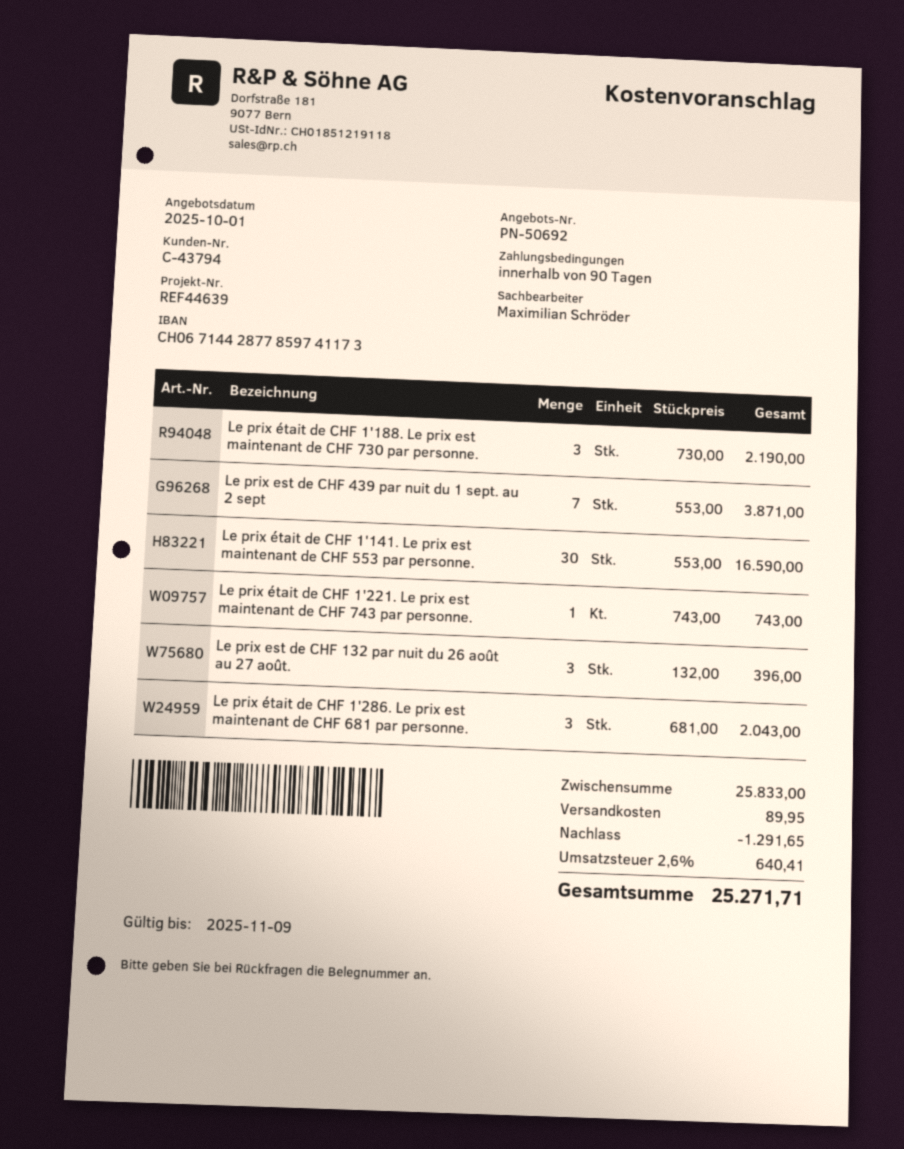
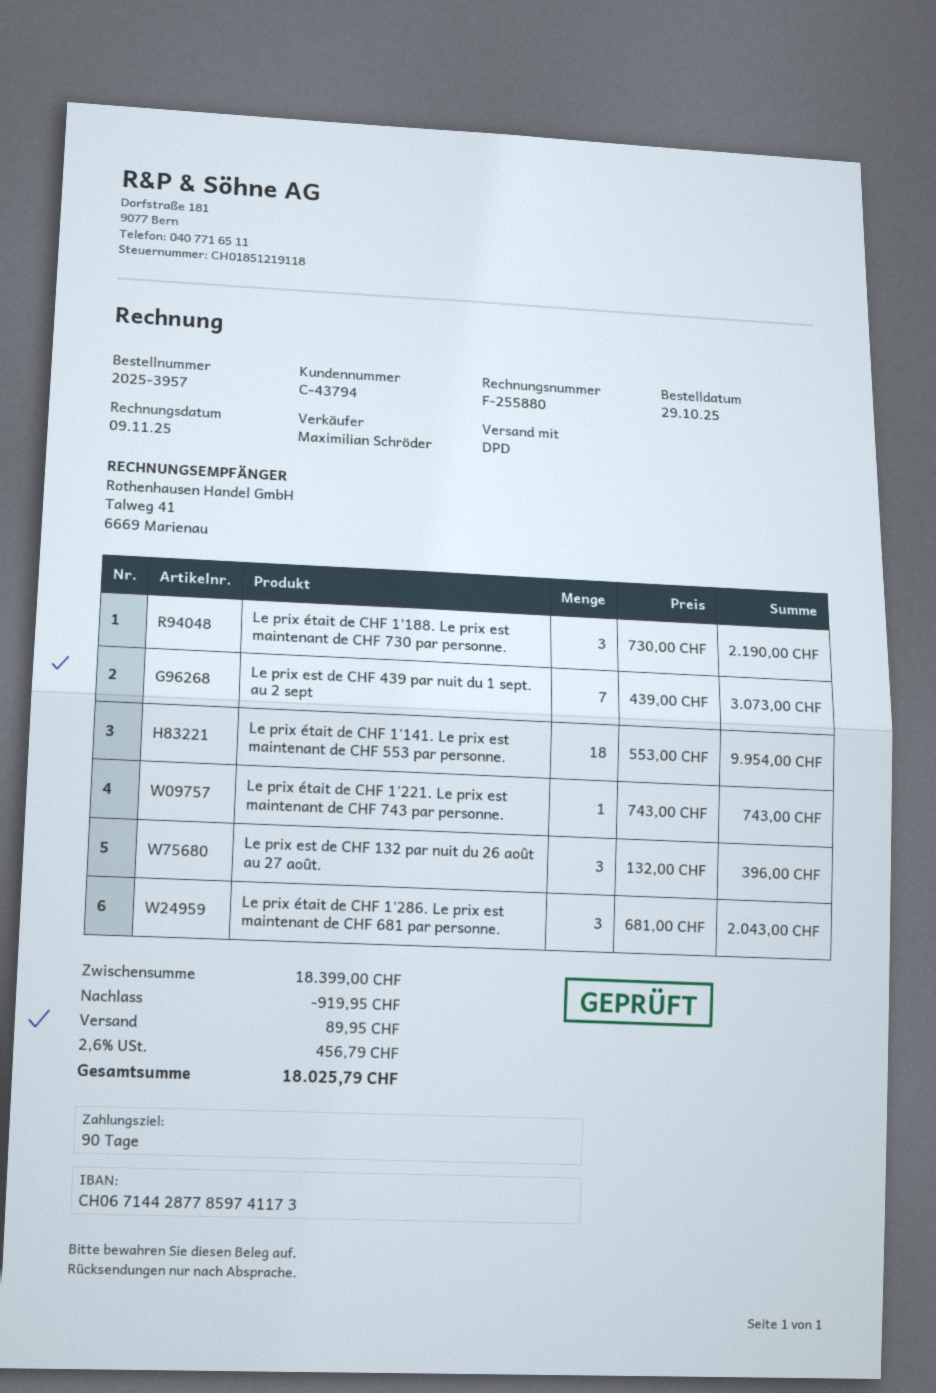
Le prix est de CHF 439 par nuit du 1 sept. au 2 sept: 7 x 553.00 = 3871.00 -> 7 x 439.00 = 3073.00
Le prix était de CHF 1'141. Le prix est maintenant de CHF 553 par personne.: 30 x 553.00 = 16590.00 -> 18 x 553.00 = 9954.00
subtotal: 25833.00 -> 18399.00
discount: 1291.65 -> 919.95
tax: 2.6% = 640.41 -> 2.6% = 456.79
total: 25271.71 -> 18025.79

